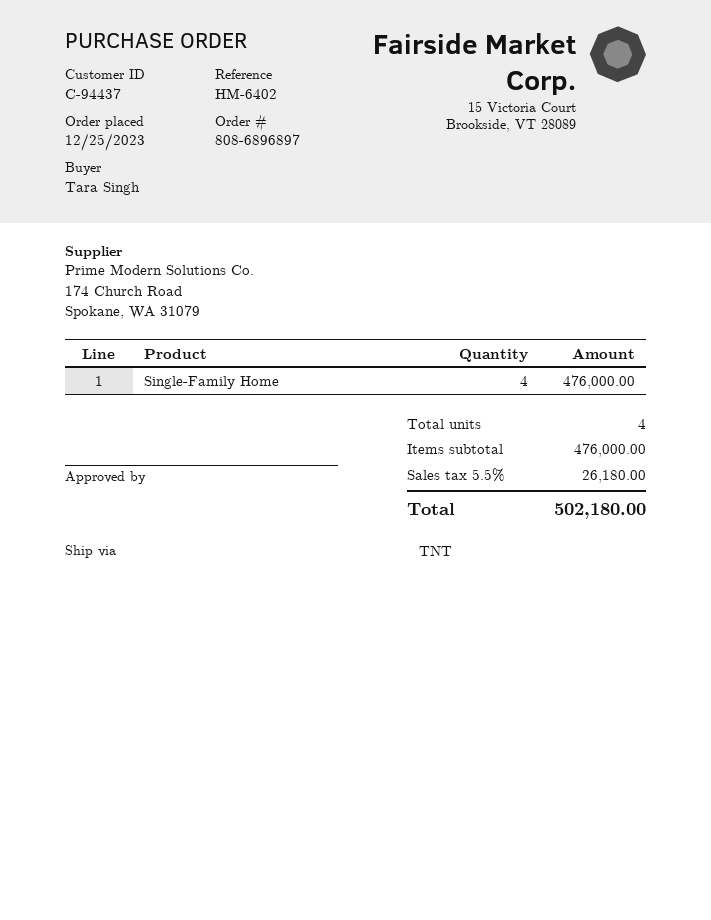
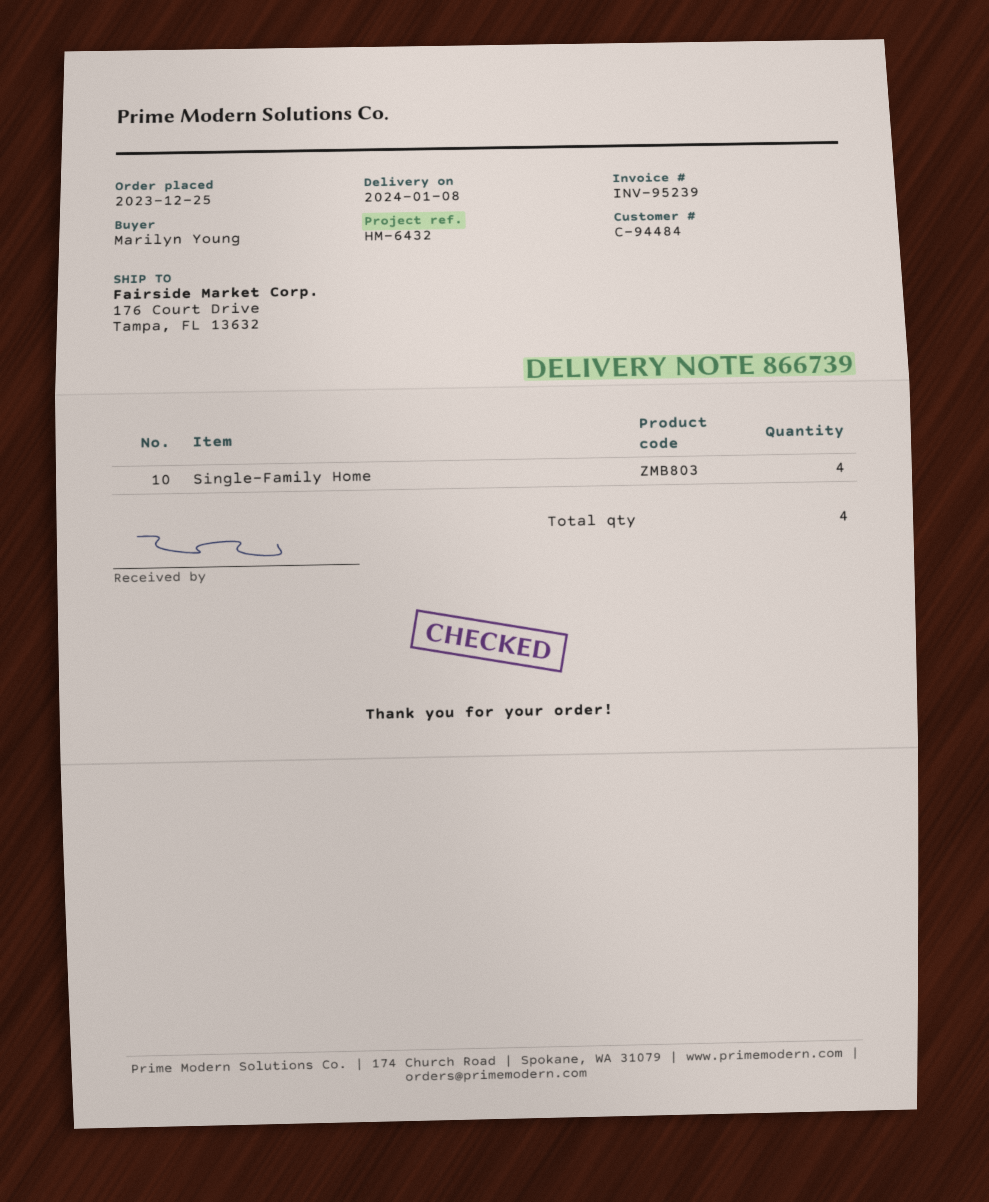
customer number: C-94437 -> C-94484
reference: HM-6402 -> HM-6432
ordered by: Tara Singh -> Marilyn Young

